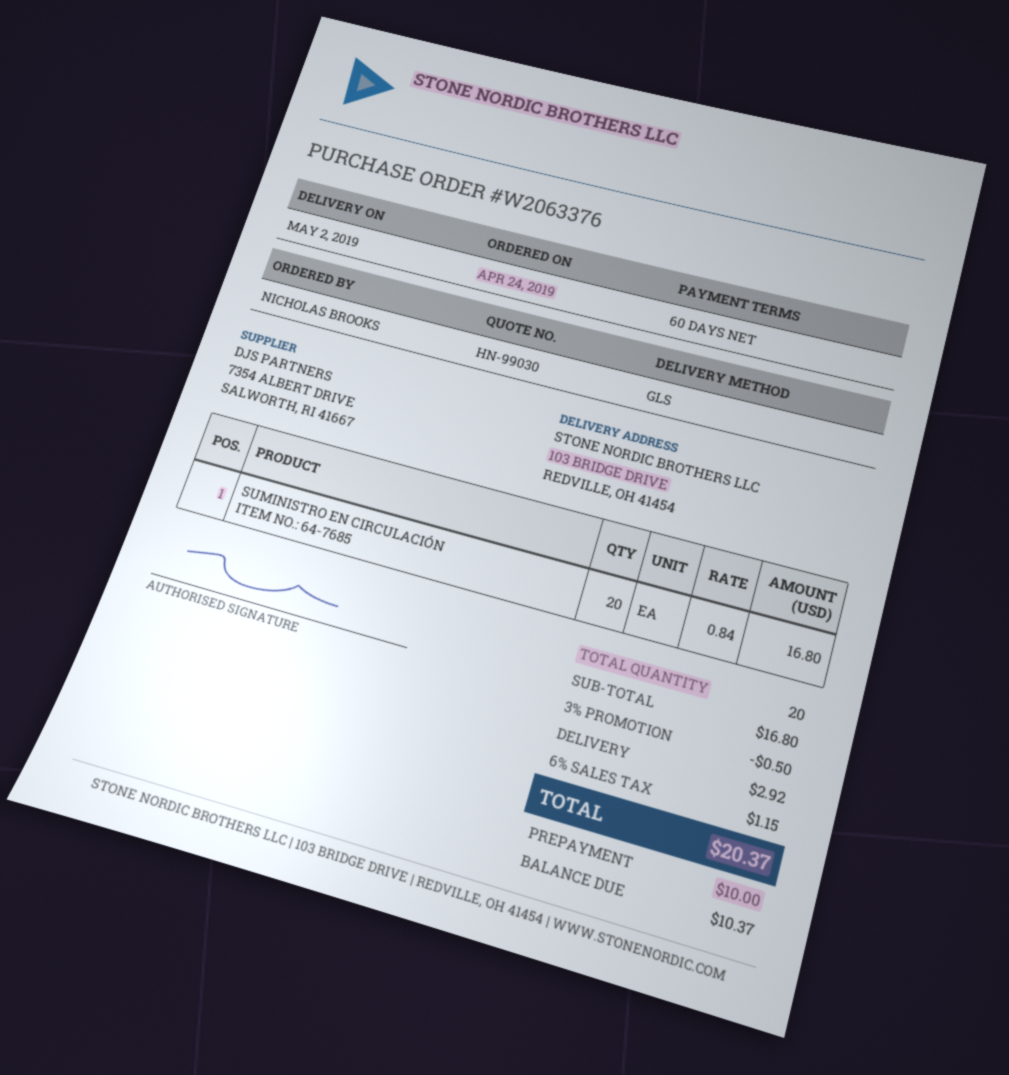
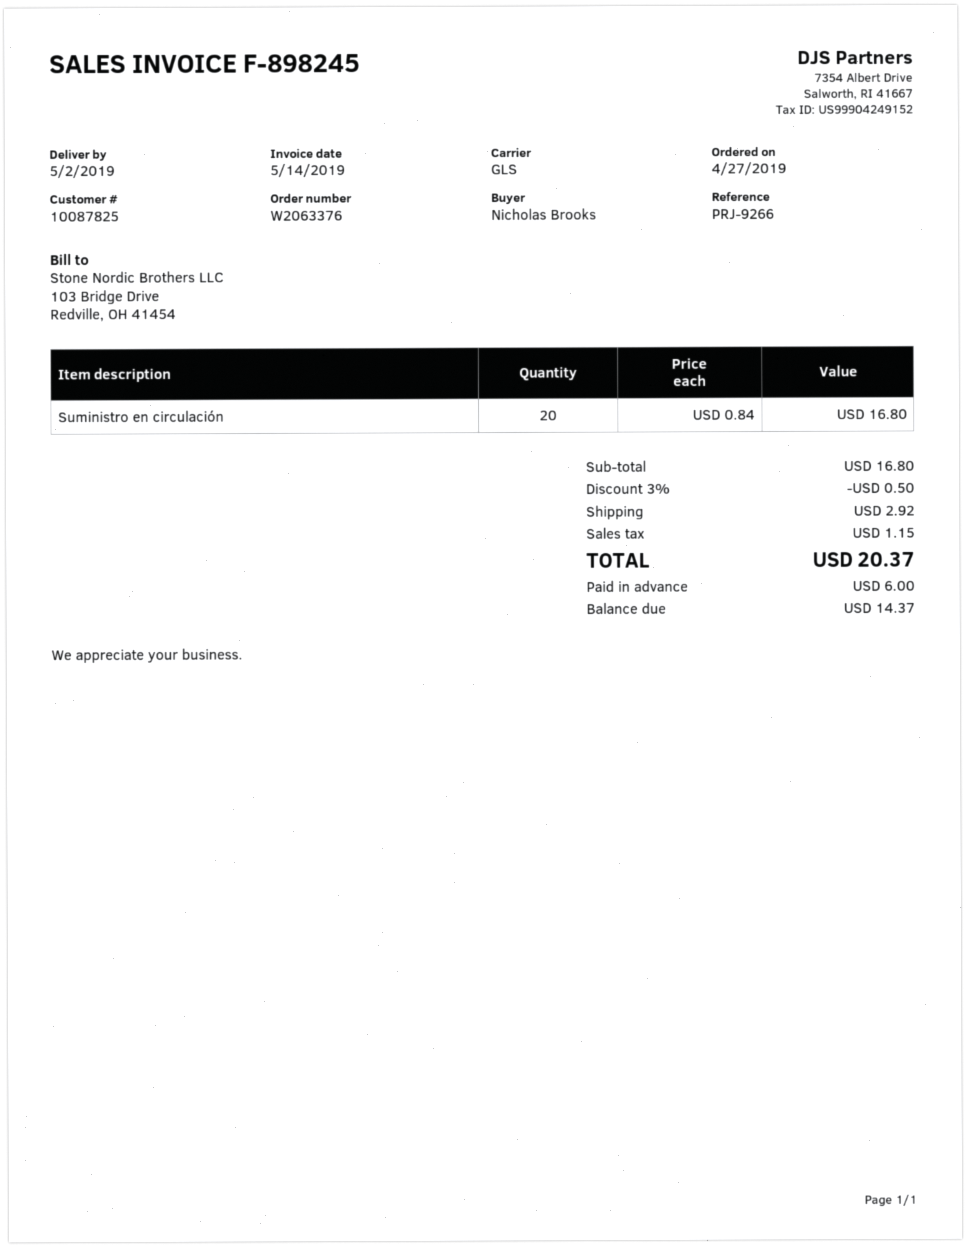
order date: 2019-04-24 -> 2019-04-27
deposit: 10.00 -> 6.00
balance: 10.37 -> 14.37

